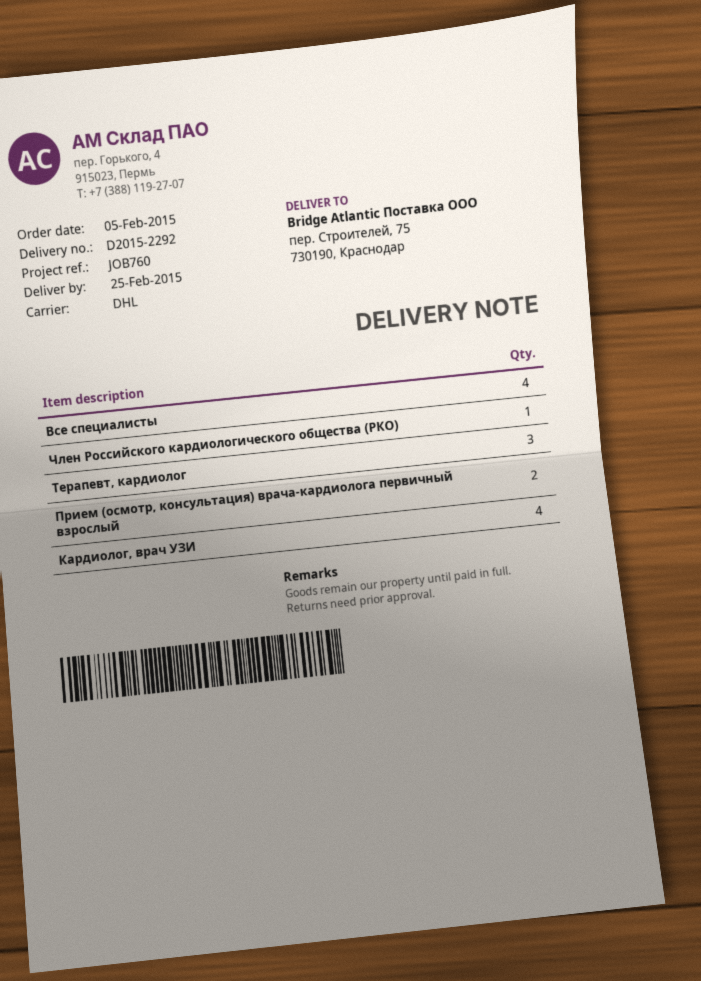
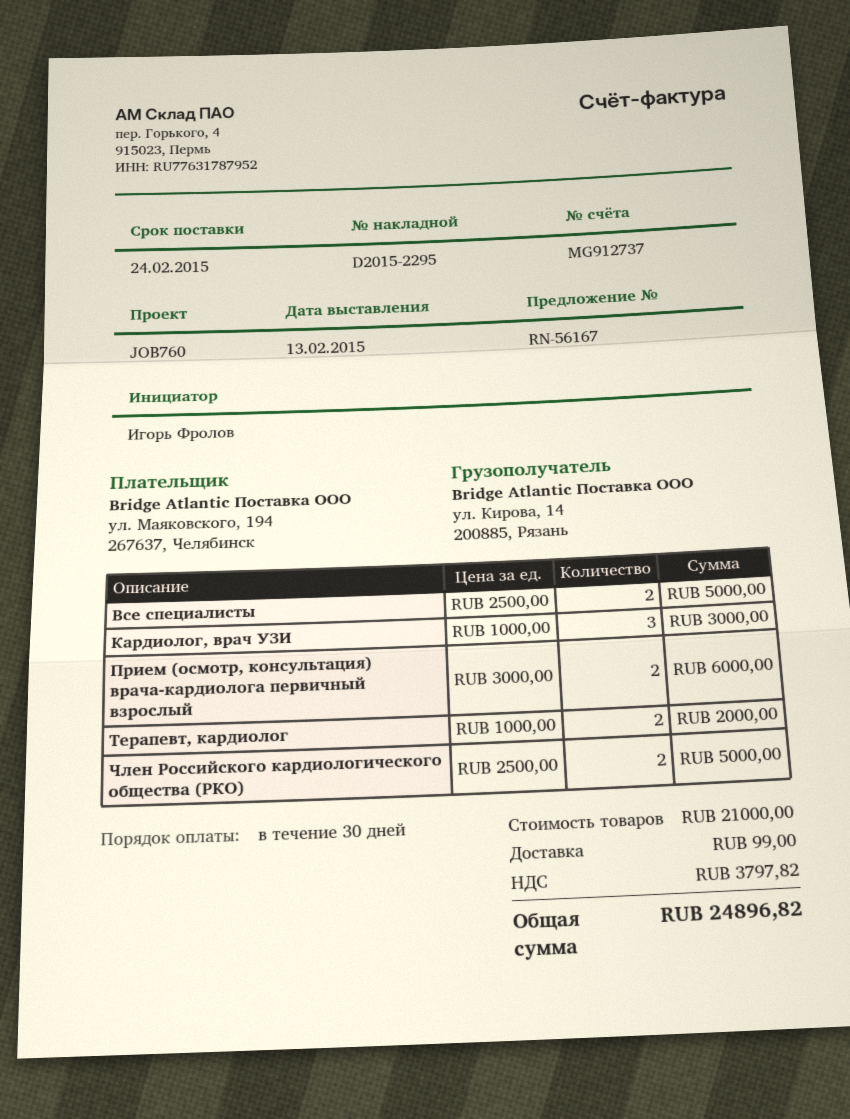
delivery note number: D2015-2292 -> D2015-2295
delivery date: 2015-02-25 -> 2015-02-24
ship to: пер. Строителей, 75, 730190, Краснодар -> ул. Кирова, 14, 200885, Рязань
Все специалисты: 4 -> 2
Член Российского кардиологического общества (РКО): 1 -> 2
Терапевт, кардиолог: 3 -> 2
Кардиолог, врач УЗИ: 4 -> 3

